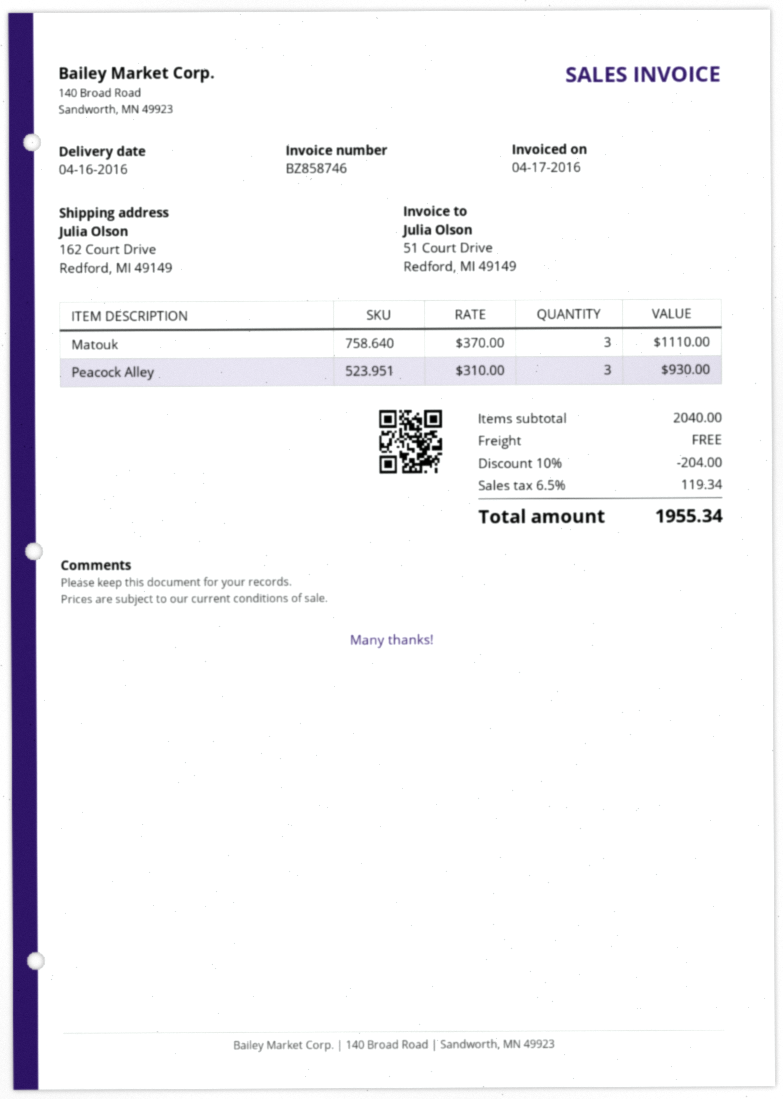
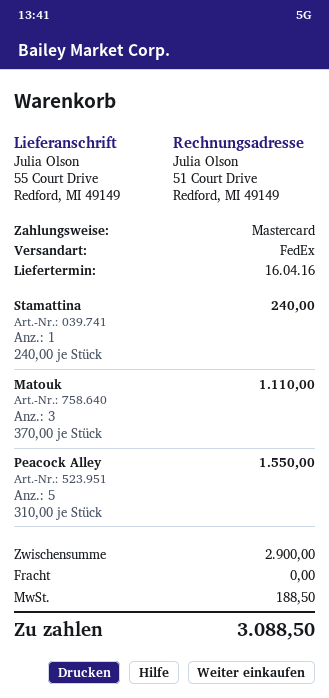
ship to: 162 Court Drive, Redford, MI 49149 -> 55 Court Drive, Redford, MI 49149
Peacock Alley: 3 x 310.00 = 930.00 -> 5 x 310.00 = 1550.00
Stamattina: none -> 1 x 240.00 = 240.00
subtotal: 2040.00 -> 2900.00
discount: 10% = 204.00 -> none
tax: 119.34 -> 188.50
total: 1955.34 -> 3088.50

